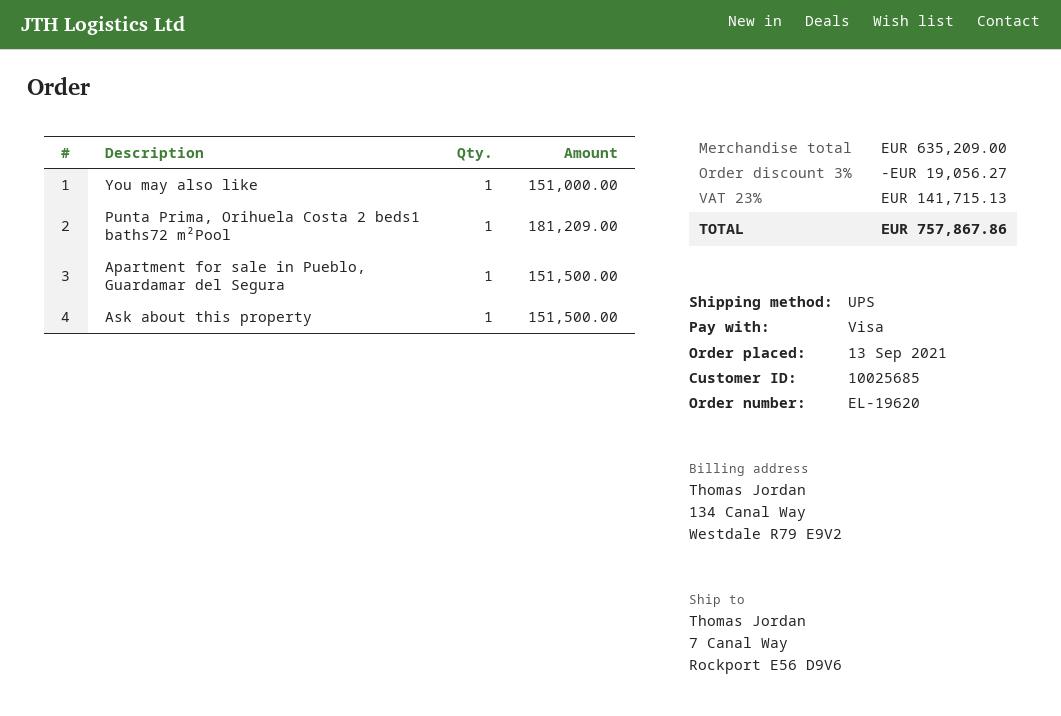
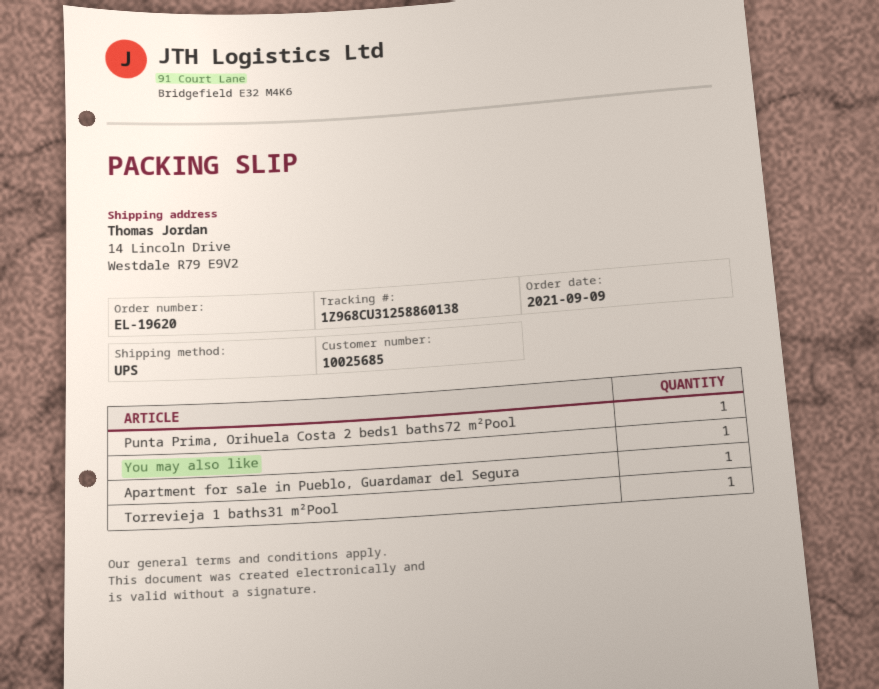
order date: 2021-09-13 -> 2021-09-09
ship to: 7 Canal Way, Rockport E56 D9V6 -> 14 Lincoln Drive, Westdale R79 E9V2
Ask about this property: 1 -> none
Torrevieja 1 baths31 m²Pool: none -> 1

